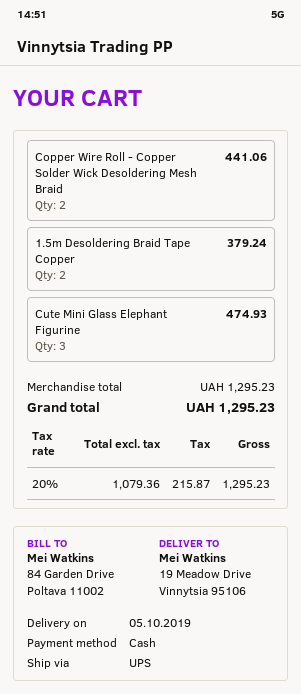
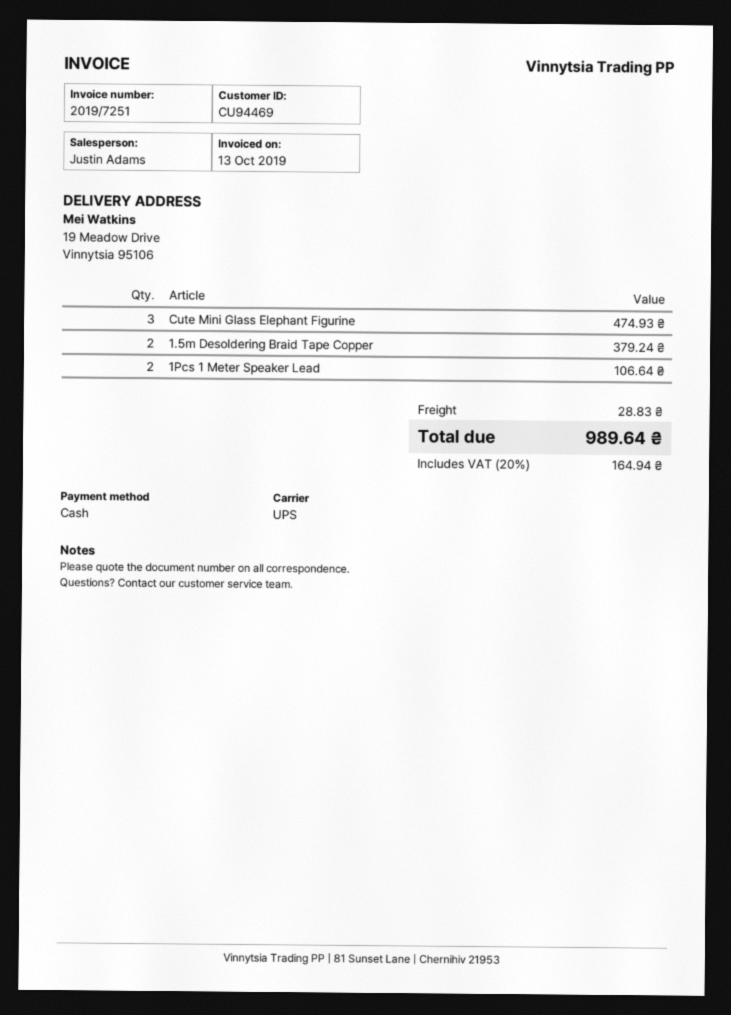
Copper Wire Roll - Copper Solder Wick Desoldering Mesh Braid: 2 for 441.06 -> none
1Pcs 1 Meter Speaker Lead: none -> 2 for 106.64
shipping: none -> 28.83
tax: 20% = 215.87 -> 20% = 164.94
total: 1295.23 -> 989.64

